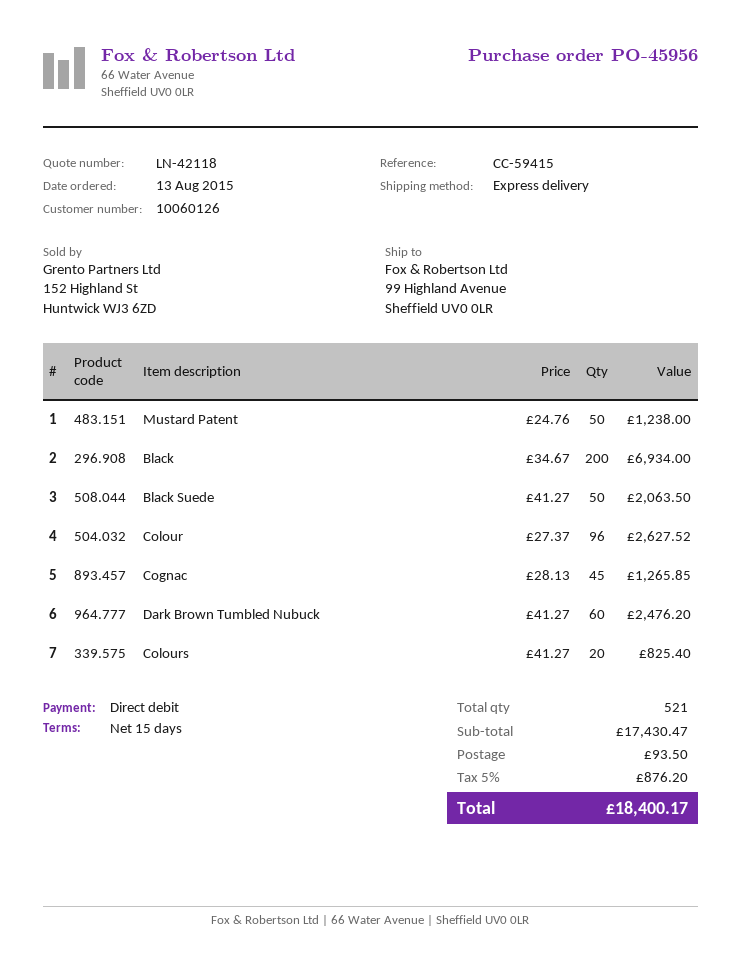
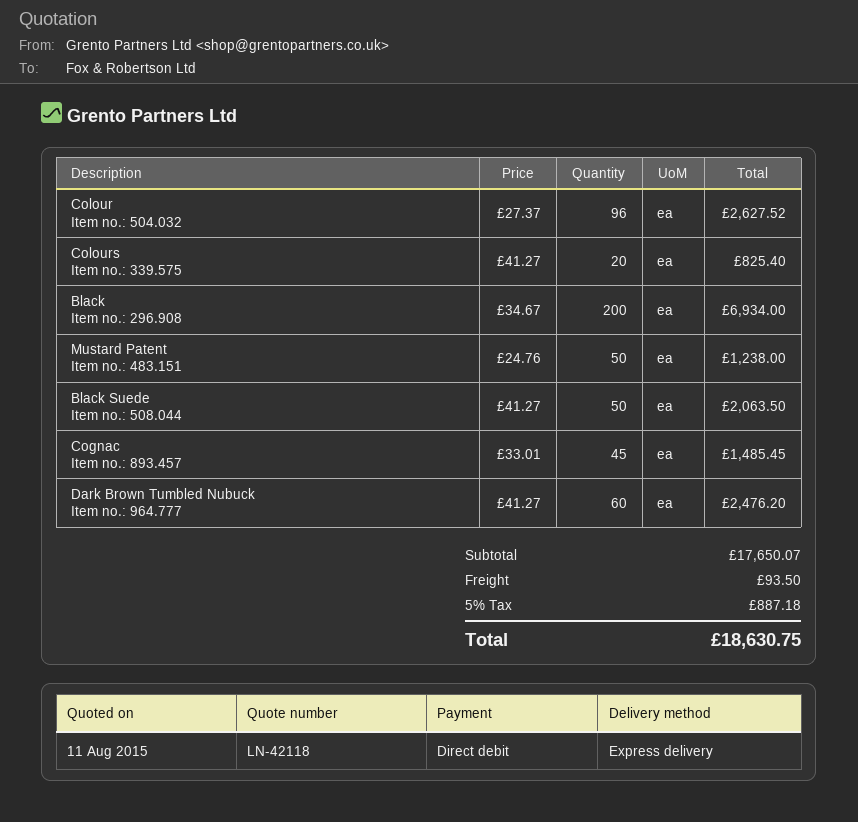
Cognac: 45 x 28.13 = 1265.85 -> 45 x 33.01 = 1485.45
subtotal: 17430.47 -> 17650.07
tax: 5% = 876.20 -> 5% = 887.18
total: 18400.17 -> 18630.75

